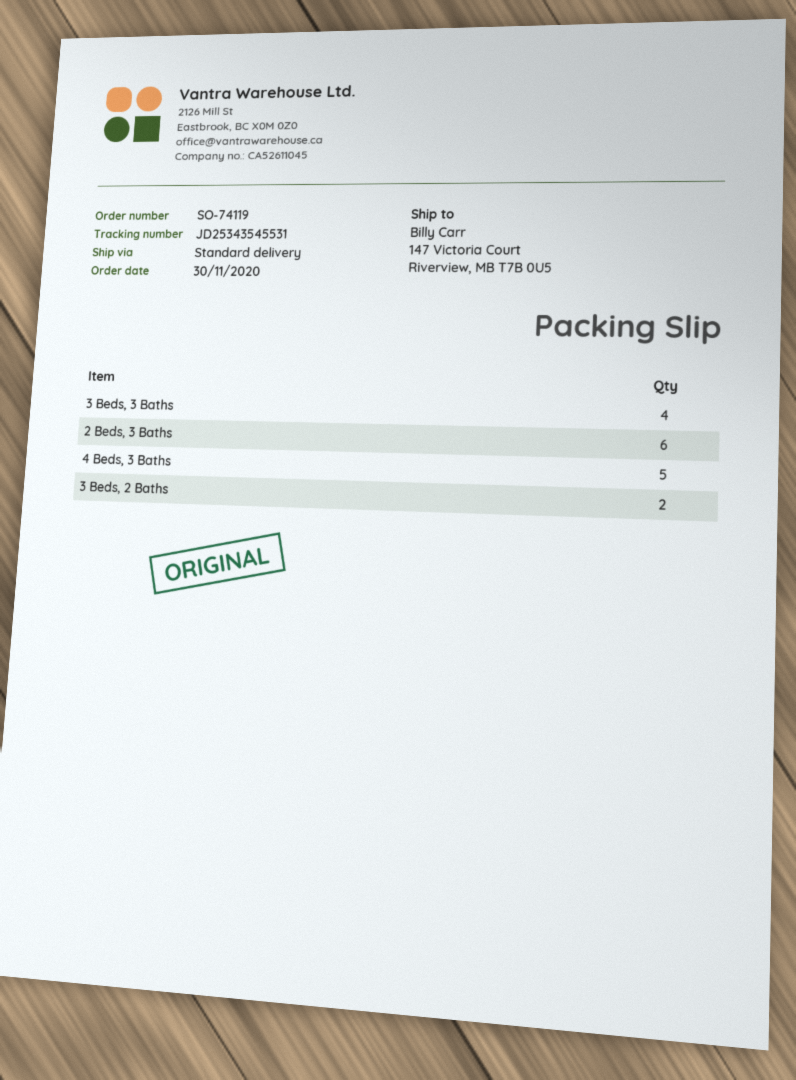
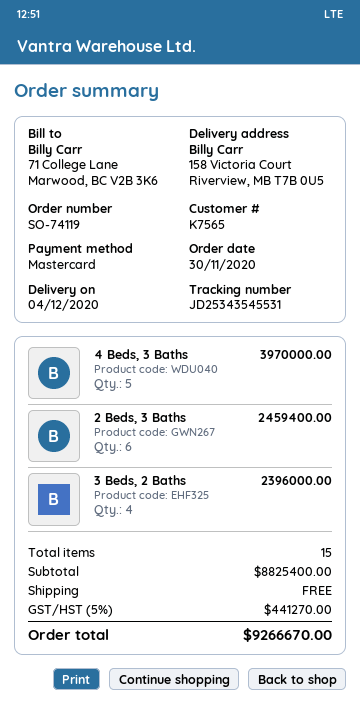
ship to: 147 Victoria Court, Riverview, MB T7B 0U5 -> 158 Victoria Court, Riverview, MB T7B 0U5
3 Beds, 3 Baths: 4 -> none
3 Beds, 2 Baths: 2 -> 4

